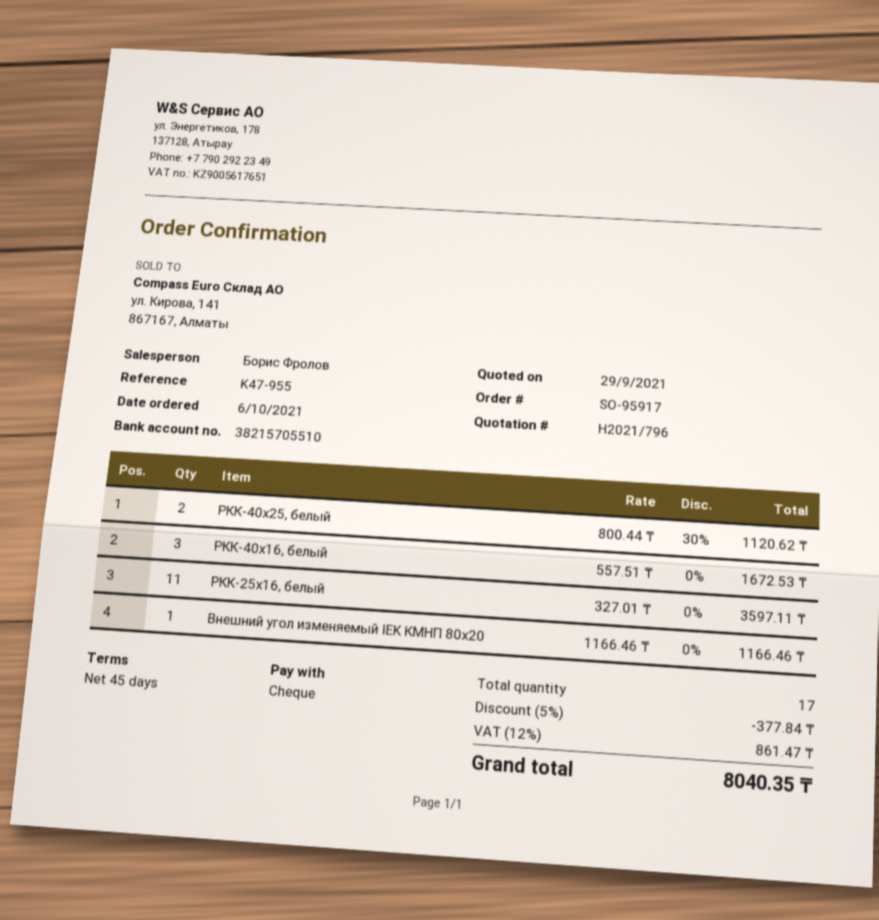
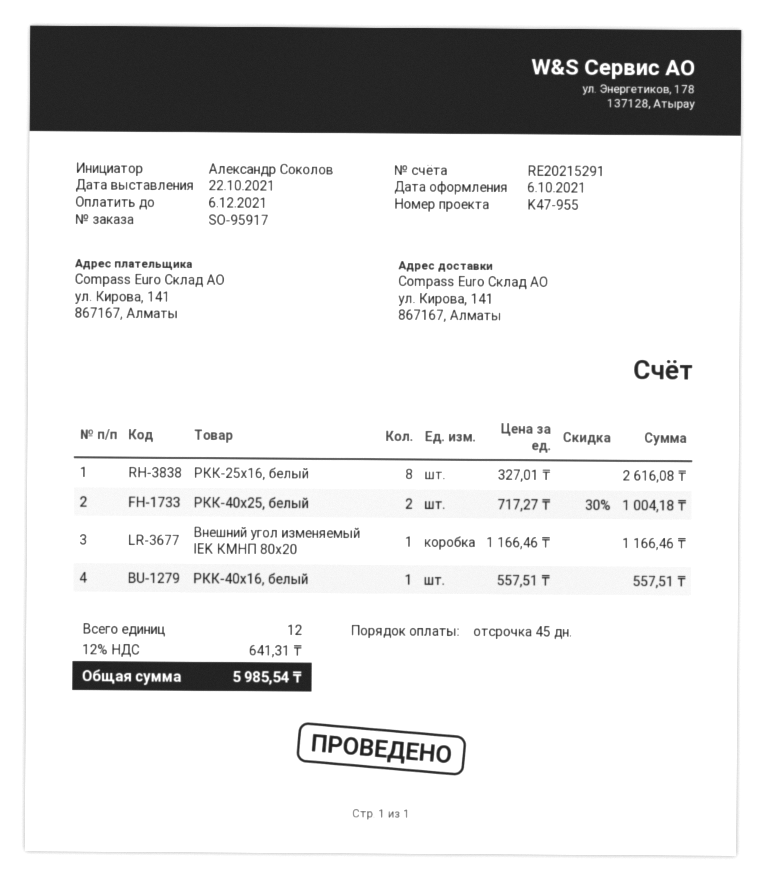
РКК-40х25, белый: 2 x 800.44 - 30% = 1120.62 -> 2 x 717.27 - 30% = 1004.18
РКК-40х16, белый: 3 x 557.51 = 1672.53 -> 1 x 557.51 = 557.51
РКК-25х16, белый: 11 x 327.01 = 3597.11 -> 8 x 327.01 = 2616.08
total quantity: 17 -> 12
discount: 5% = 377.84 -> none
tax: 12% = 861.47 -> 12% = 641.31
total: 8040.35 -> 5985.54

